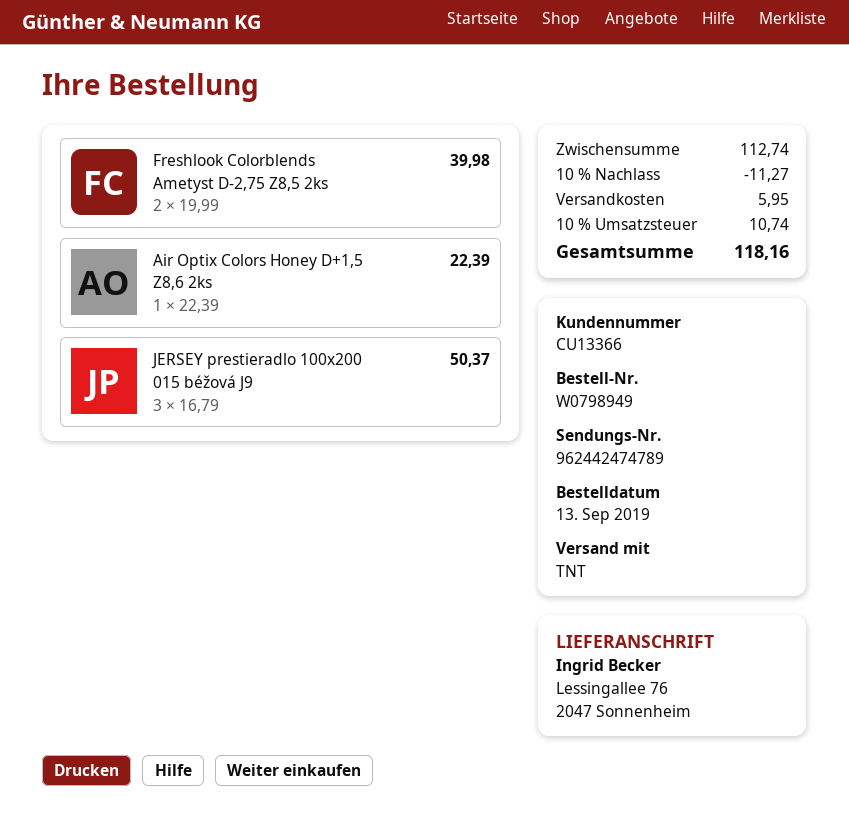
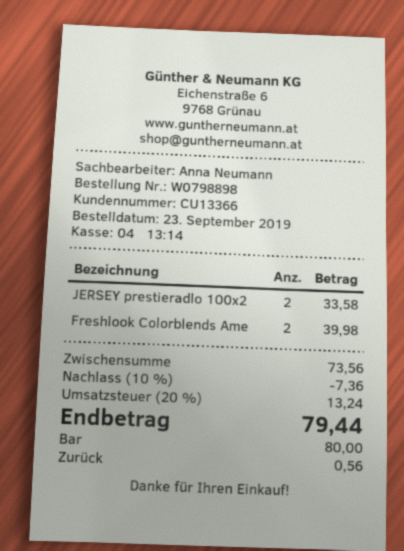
order number: W0798949 -> W0798898
order date: 2019-09-13 -> 2019-09-23
Air Optix Colors Honey D+1,5 Z8,6 2ks: 1 for 22.39 -> none
JERSEY prestieradlo 100x200 015 béžová J9: 3 for 50.37 -> 2 for 33.58
subtotal: 112.74 -> 73.56
discount: 10% = 11.27 -> 10% = 7.36
shipping: 5.95 -> none
tax: 10% = 10.74 -> 20% = 13.24
total: 118.16 -> 79.44

